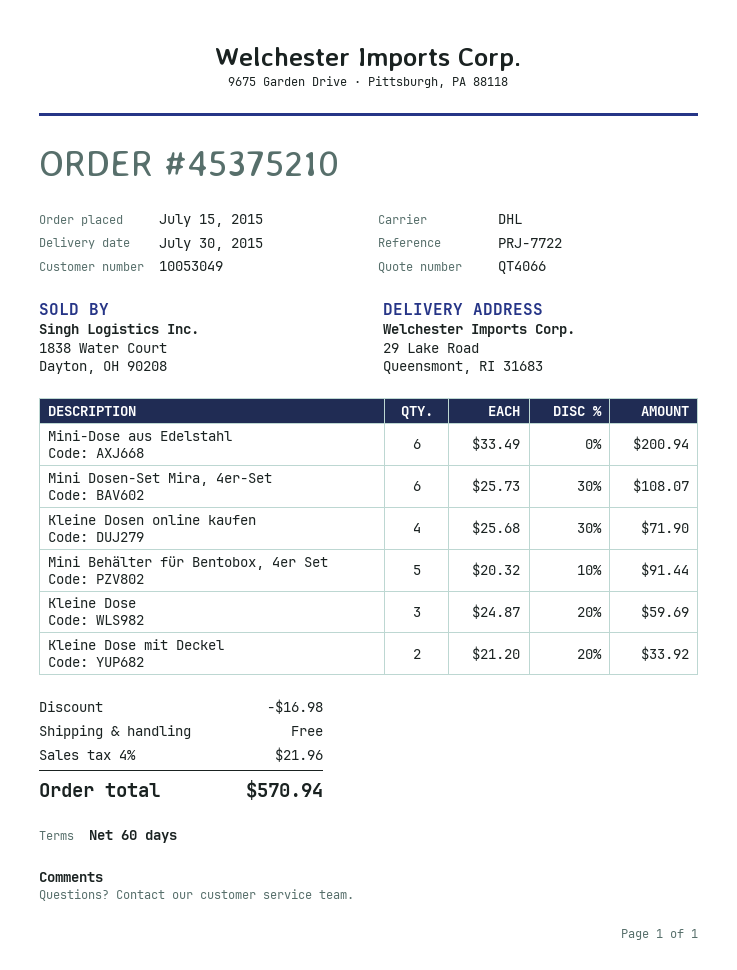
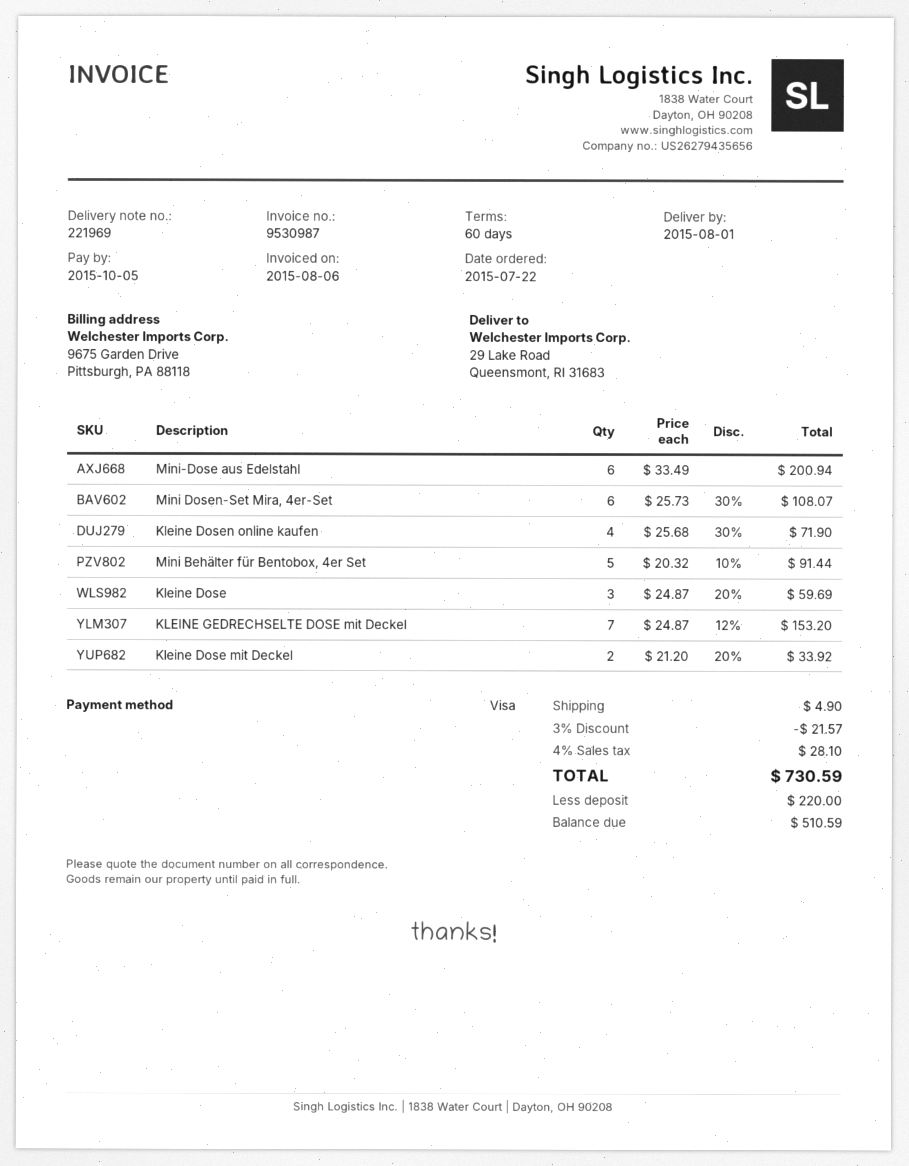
order date: 2015-07-15 -> 2015-07-22
delivery date: 2015-07-30 -> 2015-08-01
KLEINE GEDRECHSELTE DOSE mit Deckel: none -> 7 x 24.87 - 12% = 153.20
discount: 16.98 -> 21.57
shipping: 0.00 -> 4.90
tax: 4% = 21.96 -> 4% = 28.10
total: 570.94 -> 730.59

